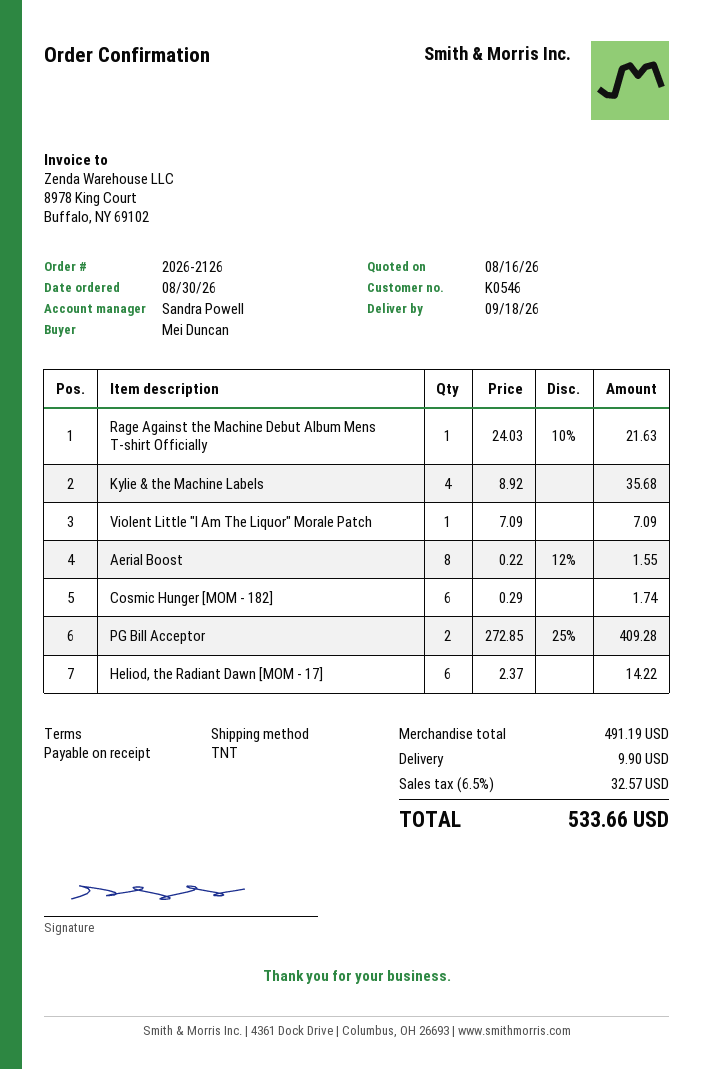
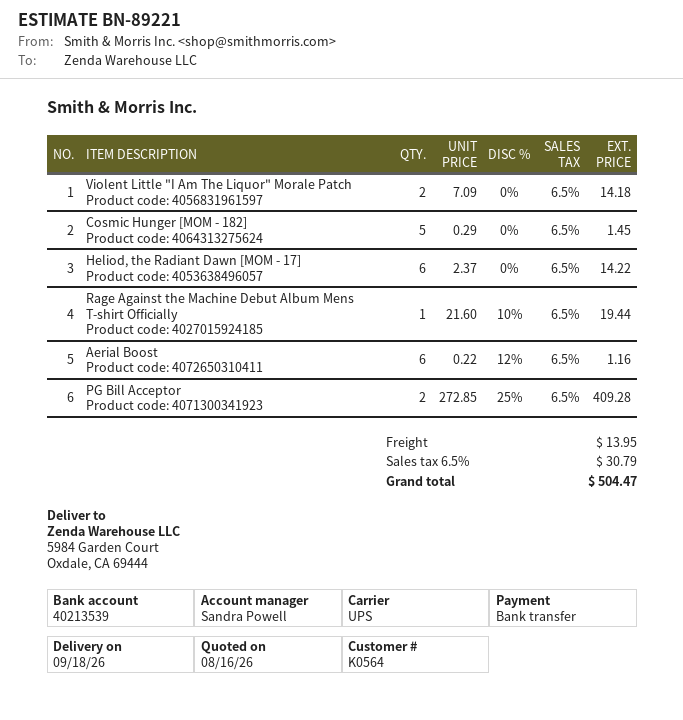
customer number: K0546 -> K0564
shipping method: TNT -> UPS
Rage Against the Machine Debut Album Mens T-shirt Officially: 1 x 24.03 - 10% = 21.63 -> 1 x 21.60 - 10% = 19.44
Kylie & the Machine Labels: 4 x 8.92 = 35.68 -> none
Violent Little "I Am The Liquor" Morale Patch: 1 x 7.09 = 7.09 -> 2 x 7.09 = 14.18
Aerial Boost: 8 x 0.22 - 12% = 1.55 -> 6 x 0.22 - 12% = 1.16
Cosmic Hunger [MOM - 182]: 6 x 0.29 = 1.74 -> 5 x 0.29 = 1.45
shipping: 9.90 -> 13.95
tax: 6.5% = 32.57 -> 6.5% = 30.79
total: 533.66 -> 504.47

